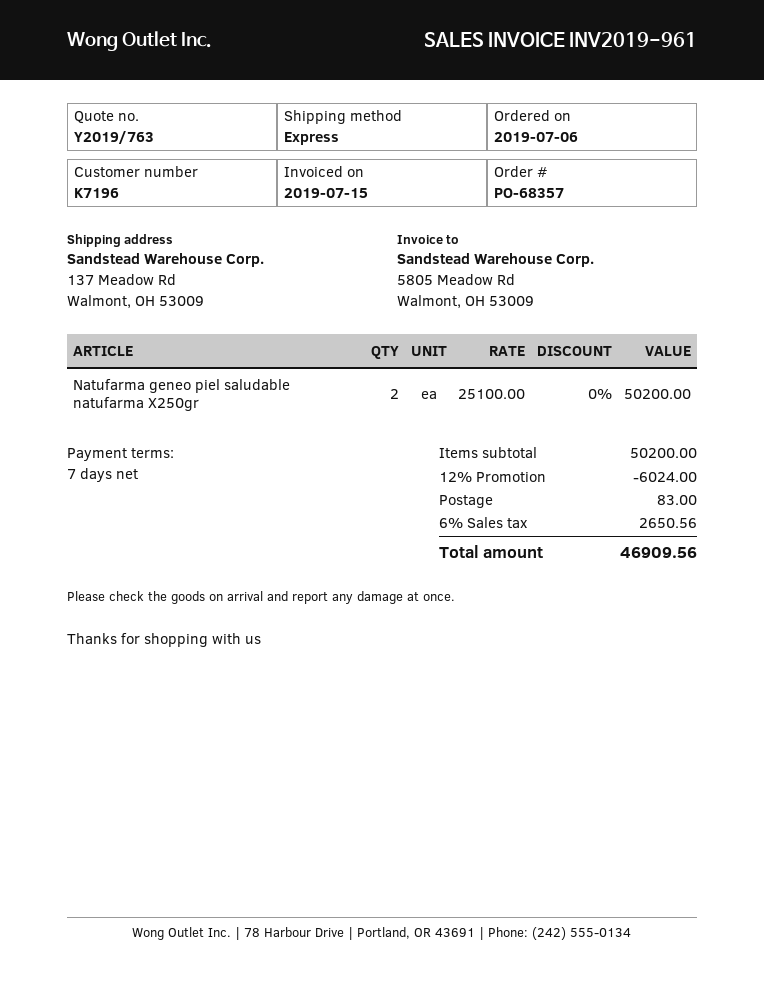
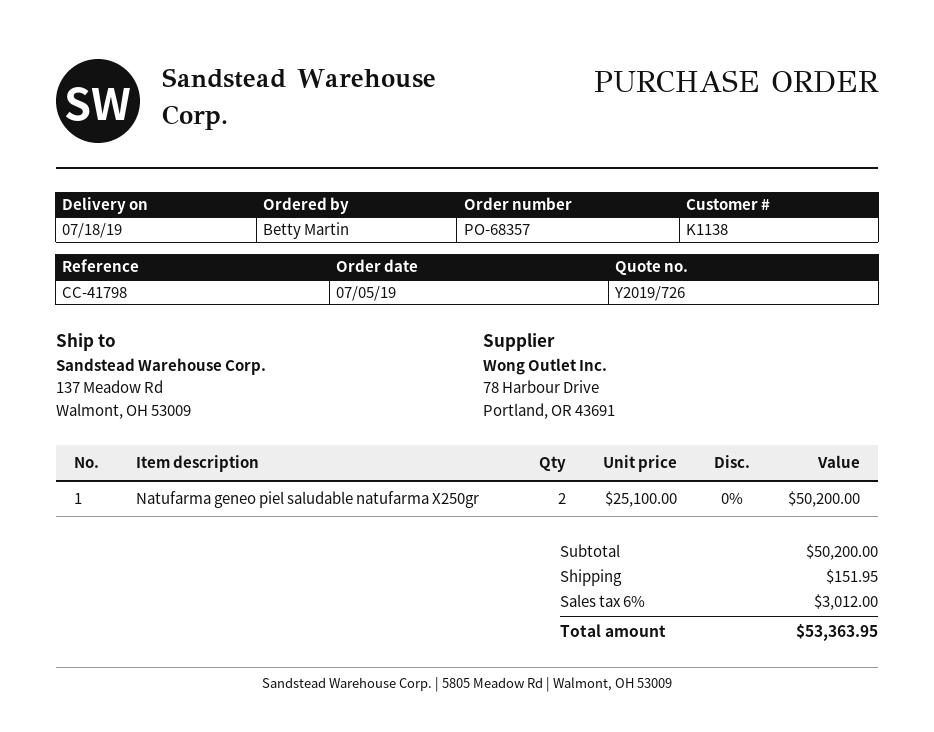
quote number: Y2019/763 -> Y2019/726
order date: 2019-07-06 -> 2019-07-05
customer number: K7196 -> K1138
discount: 12% = 6024.00 -> none
shipping: 83.00 -> 151.95
tax: 6% = 2650.56 -> 6% = 3012.00
total: 46909.56 -> 53363.95

